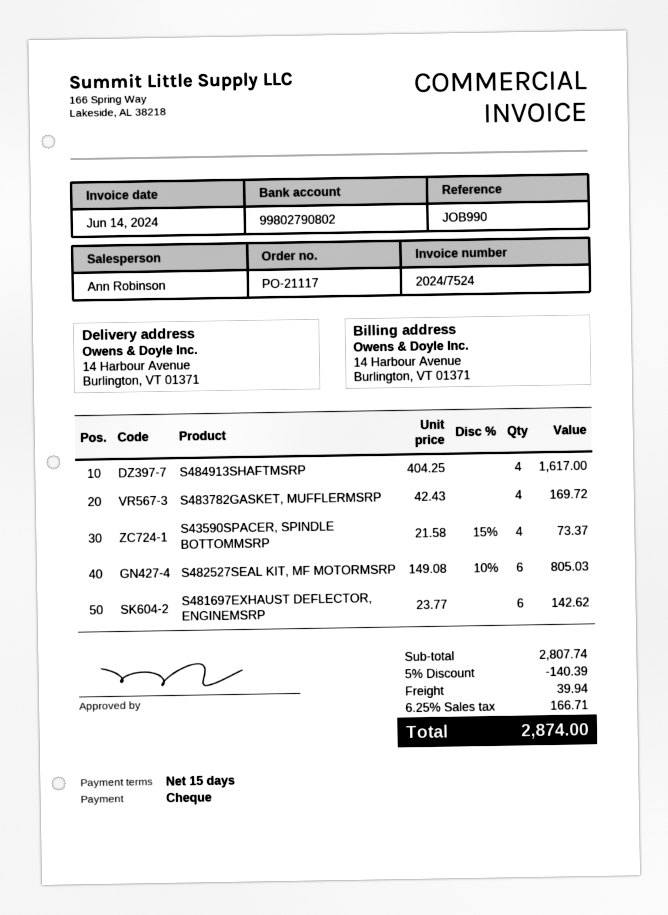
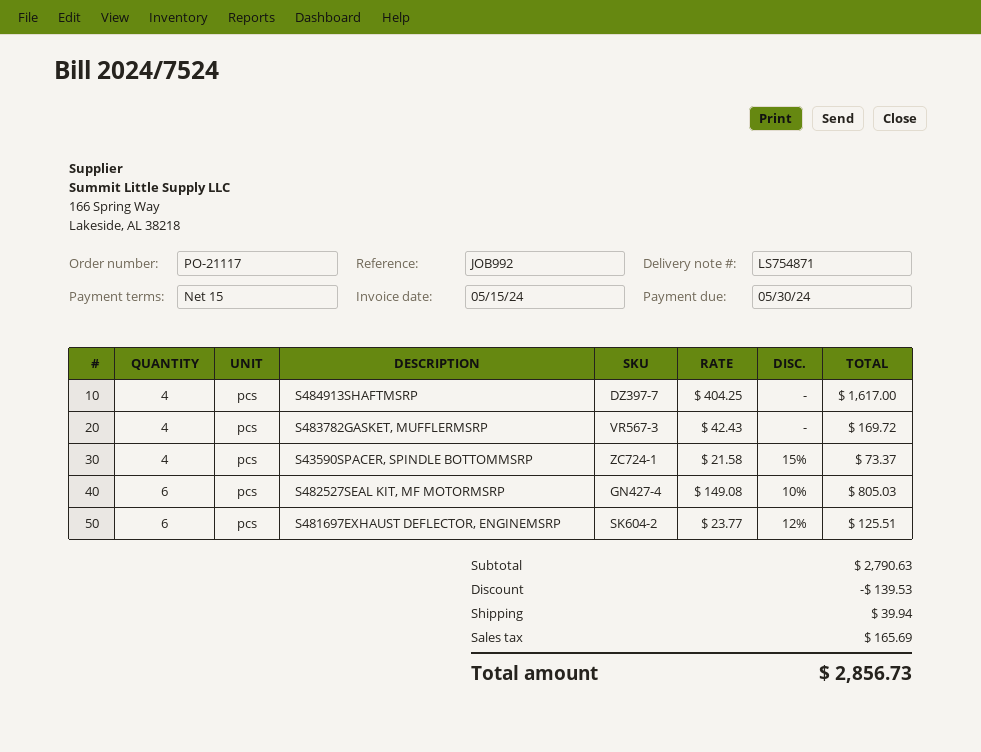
invoice date: 2024-06-14 -> 2024-05-15
reference: JOB990 -> JOB992
S481697EXHAUST DEFLECTOR, ENGINEMSRP: 6 x 23.77 = 142.62 -> 6 x 23.77 - 12% = 125.51
subtotal: 2807.74 -> 2790.63
discount: 140.39 -> 139.53
tax: 166.71 -> 165.69
total: 2874.00 -> 2856.73

